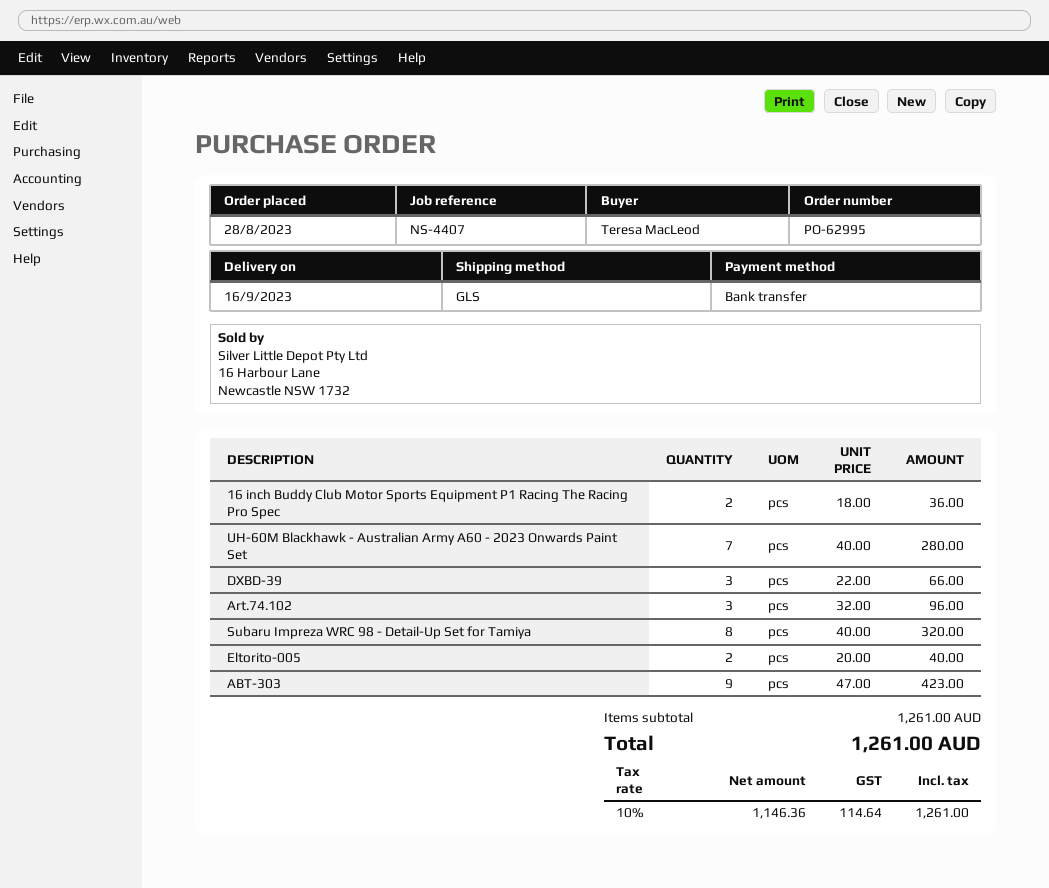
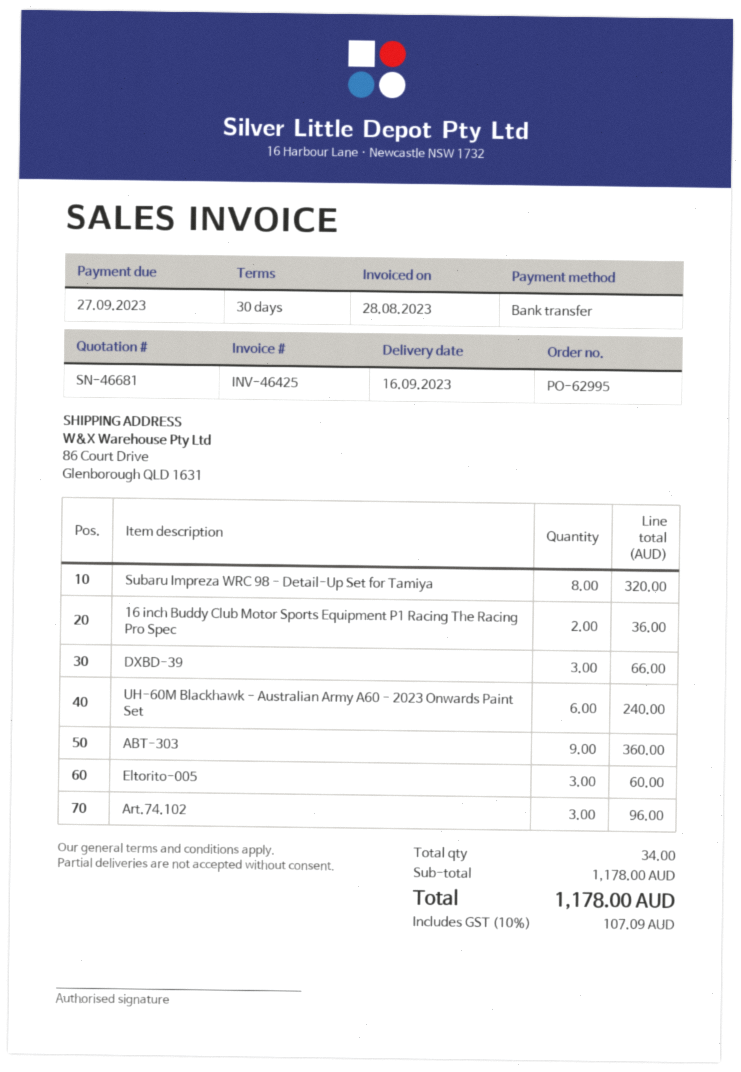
UH-60M Blackhawk - Australian Army A60 - 2023 Onwards Paint Set: 7 for 280.00 -> 6 for 240.00
Eltorito-005: 2 for 40.00 -> 3 for 60.00
ABT-303: 9 for 423.00 -> 9 for 360.00
subtotal: 1261.00 -> 1178.00
tax: 10% = 114.64 -> 10% = 107.09
total: 1261.00 -> 1178.00

